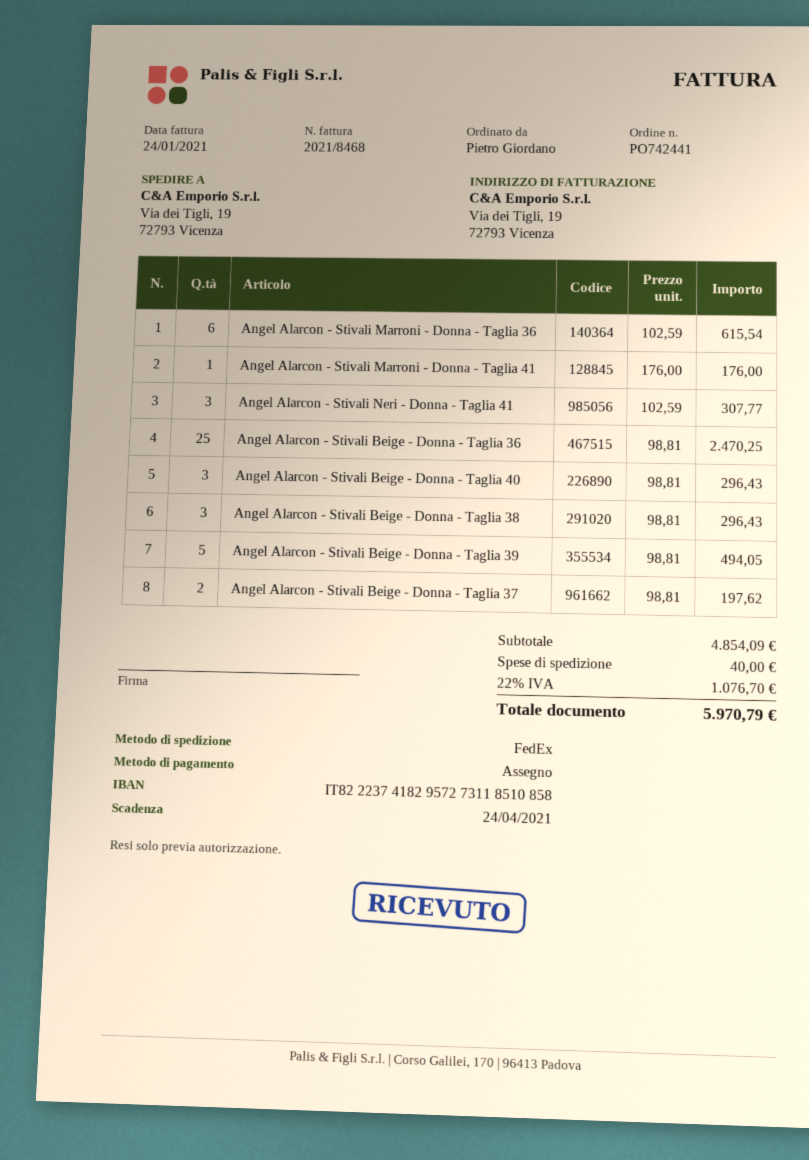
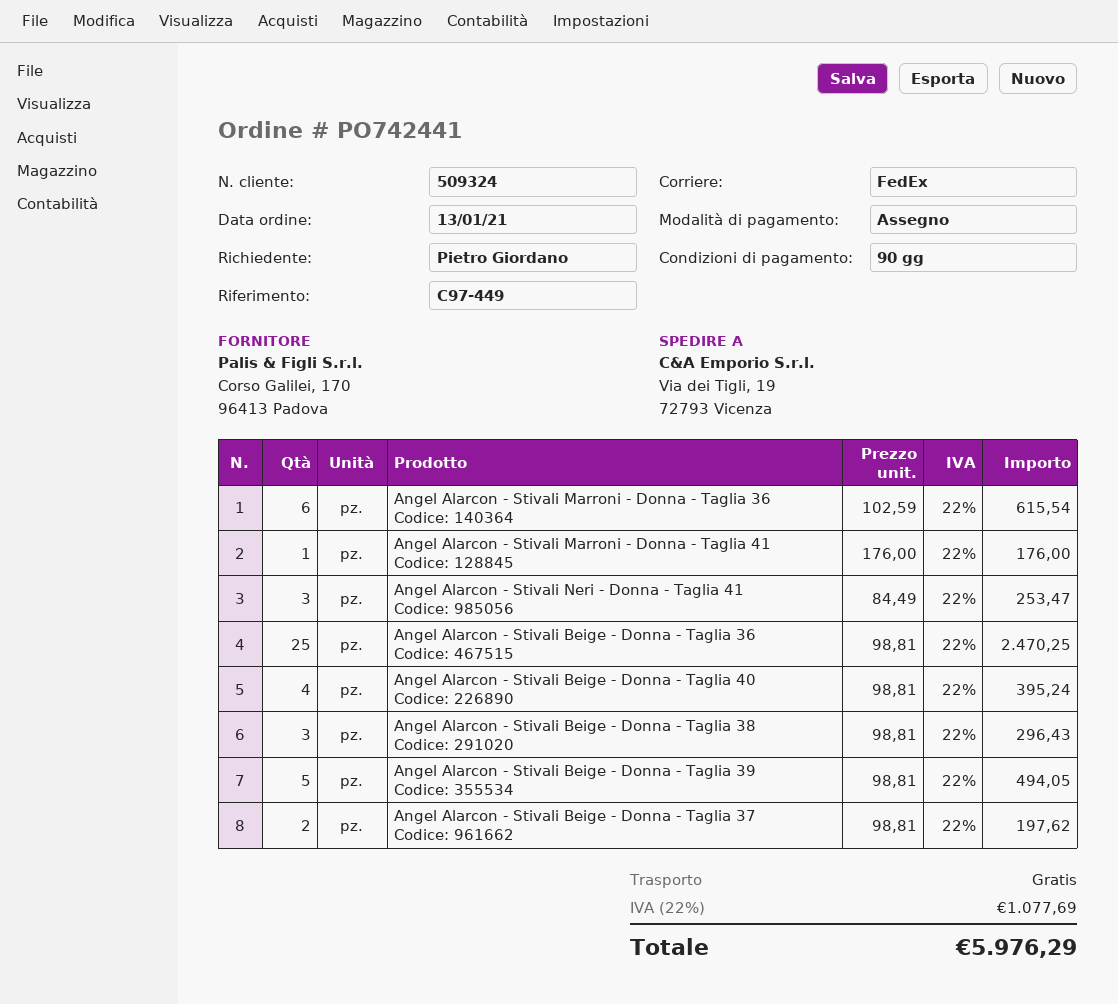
Angel Alarcon - Stivali Neri - Donna - Taglia 41: 3 x 102.59 = 307.77 -> 3 x 84.49 = 253.47
Angel Alarcon - Stivali Beige - Donna - Taglia 40: 3 x 98.81 = 296.43 -> 4 x 98.81 = 395.24
shipping: 40.00 -> 0.00
tax: 22% = 1076.70 -> 22% = 1077.69
total: 5970.79 -> 5976.29

